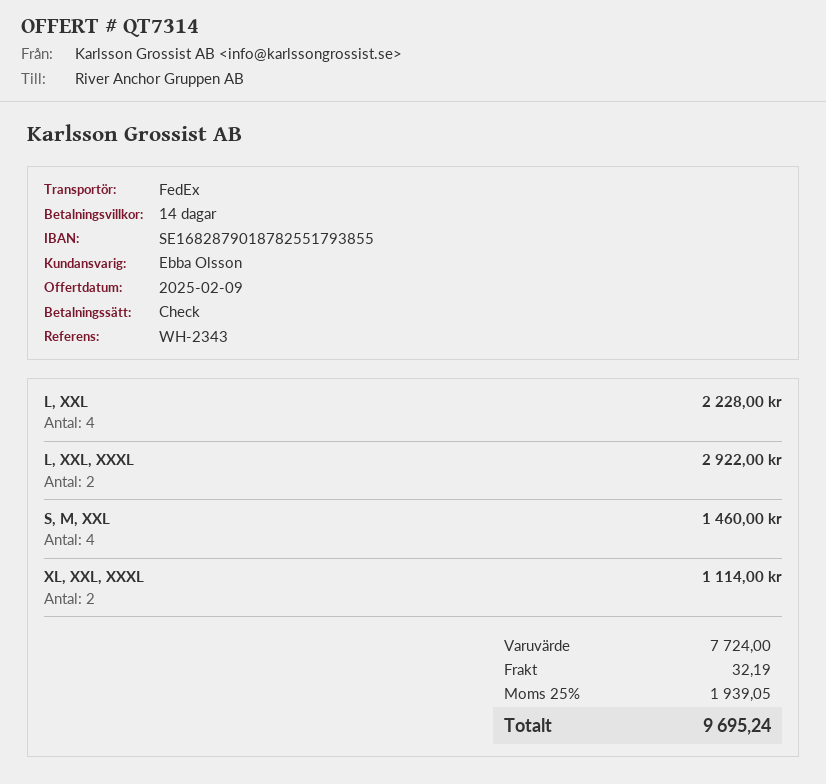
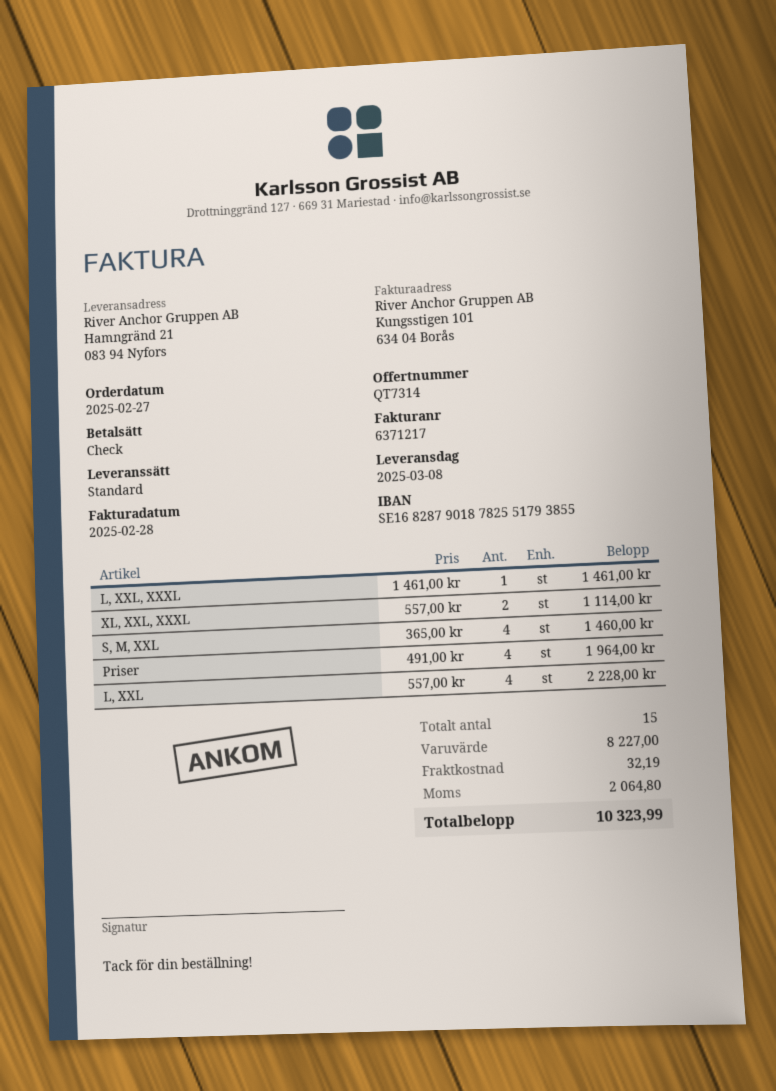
shipping method: FedEx -> standard
L, XXL, XXXL: 2 for 2922.00 -> 1 for 1461.00
Priser: none -> 4 for 1964.00
subtotal: 7724.00 -> 8227.00
tax: 1939.05 -> 2064.80
total: 9695.24 -> 10323.99

